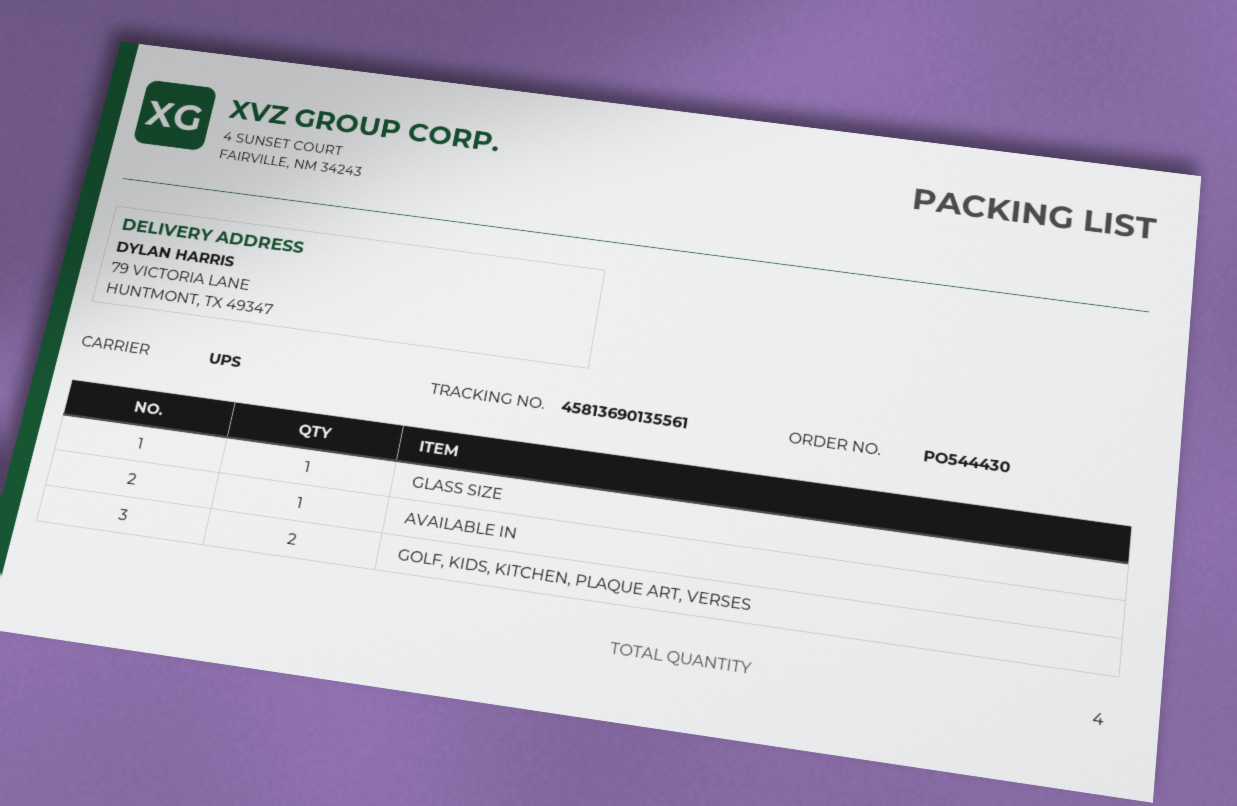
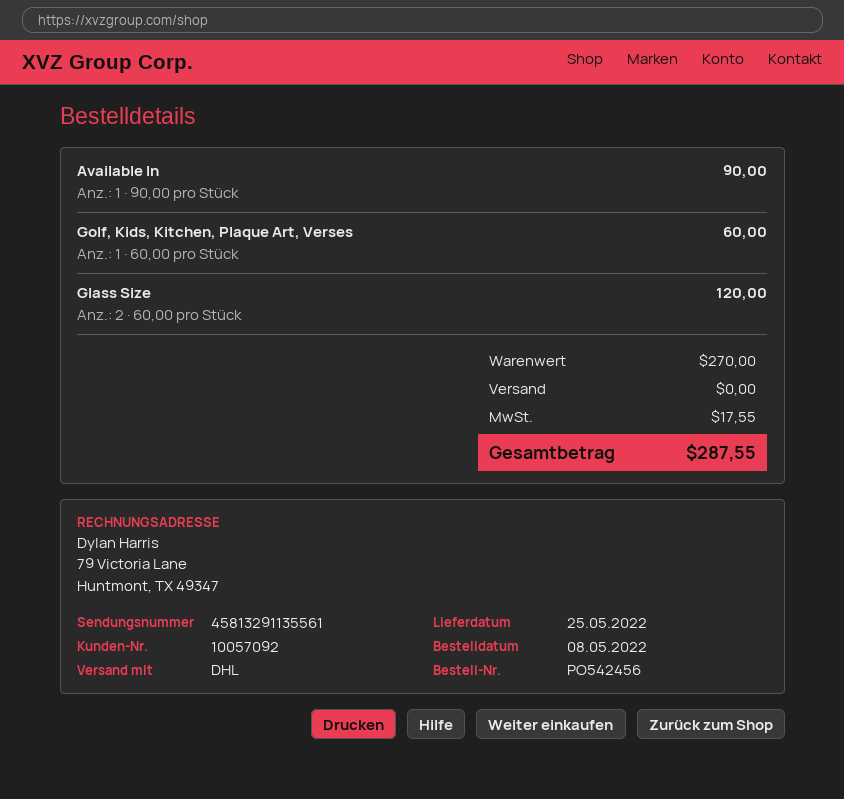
order number: PO544430 -> PO542456
shipping method: UPS -> DHL
tracking number: 45813690135561 -> 45813291135561
GLASS SIZE: 1 -> 2
GOLF, KIDS, KITCHEN, PLAQUE ART, VERSES: 2 -> 1

